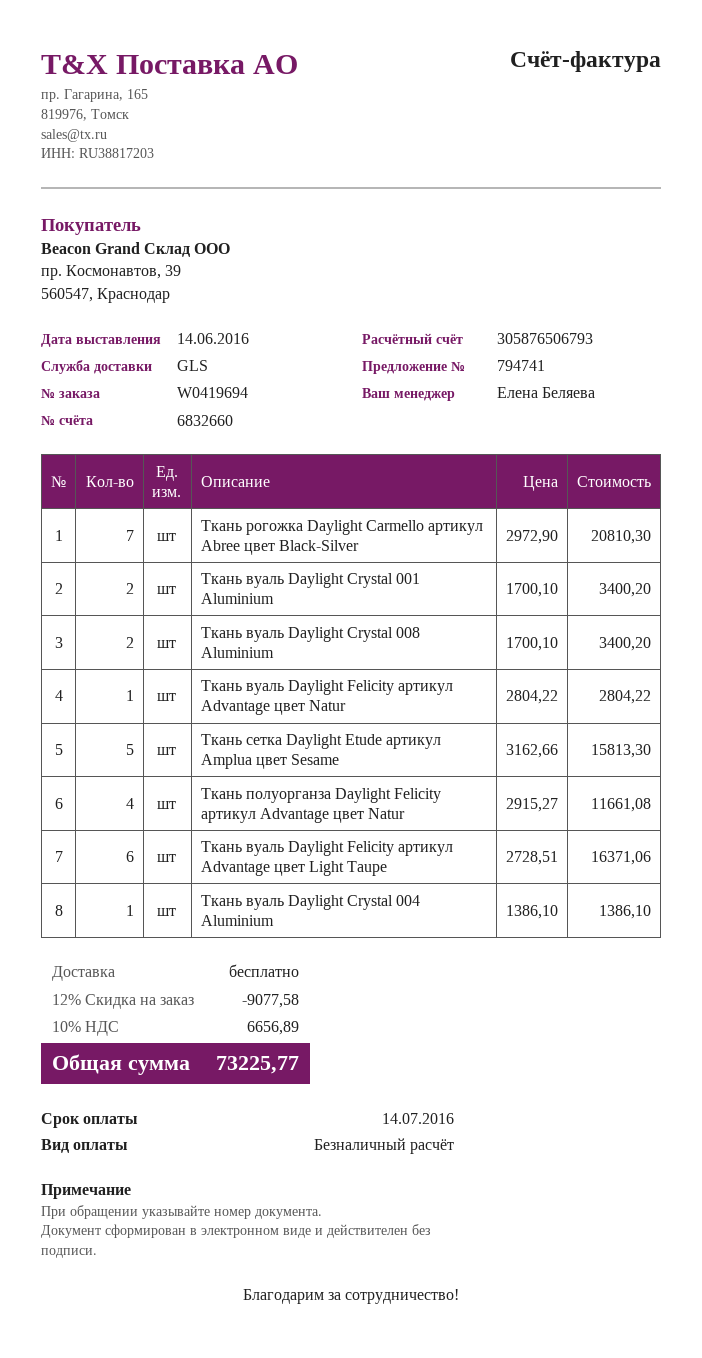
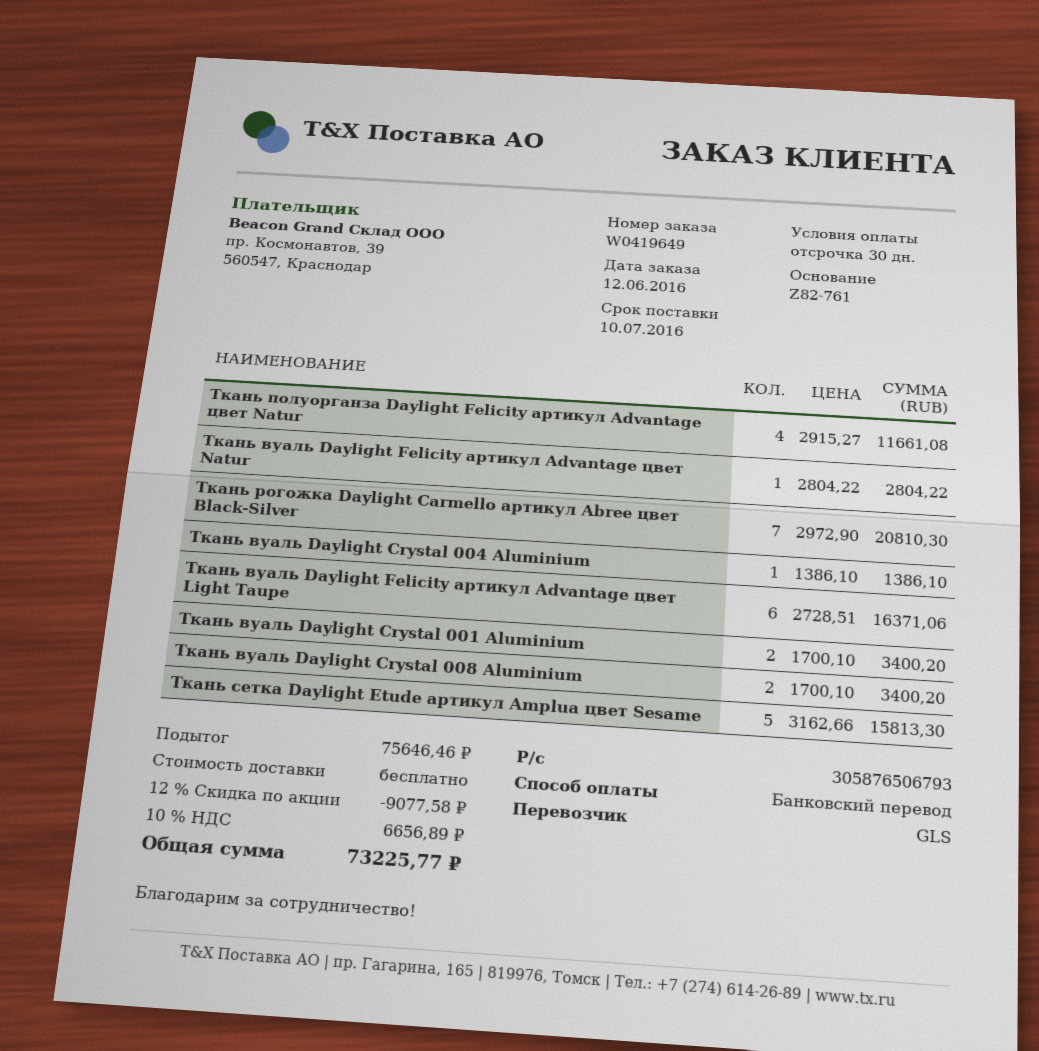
order number: W0419694 -> W0419649

